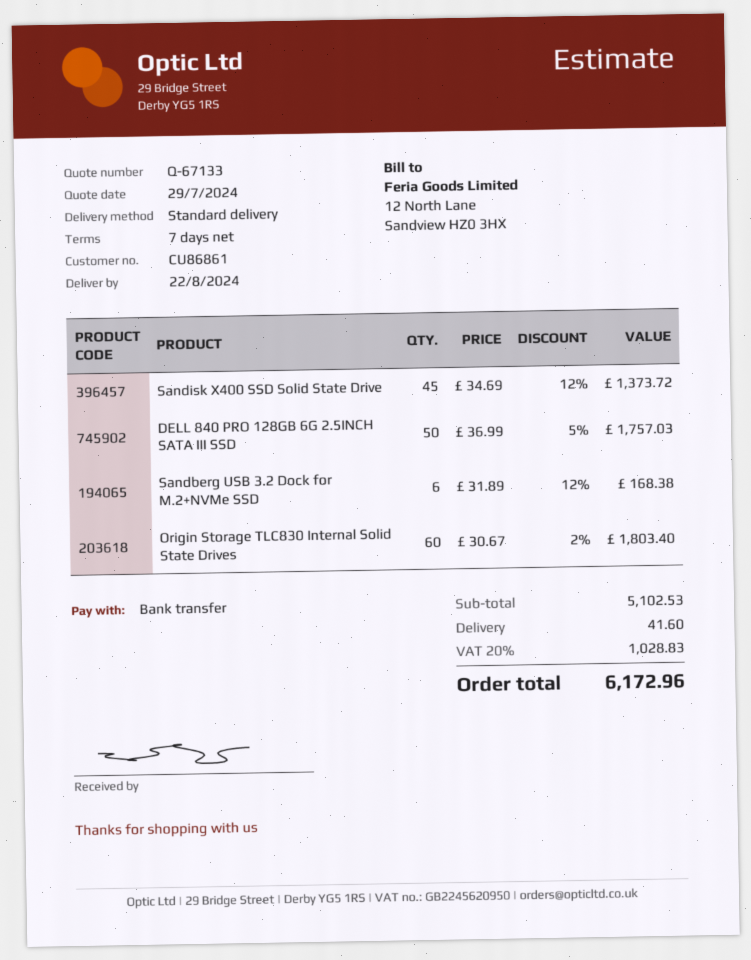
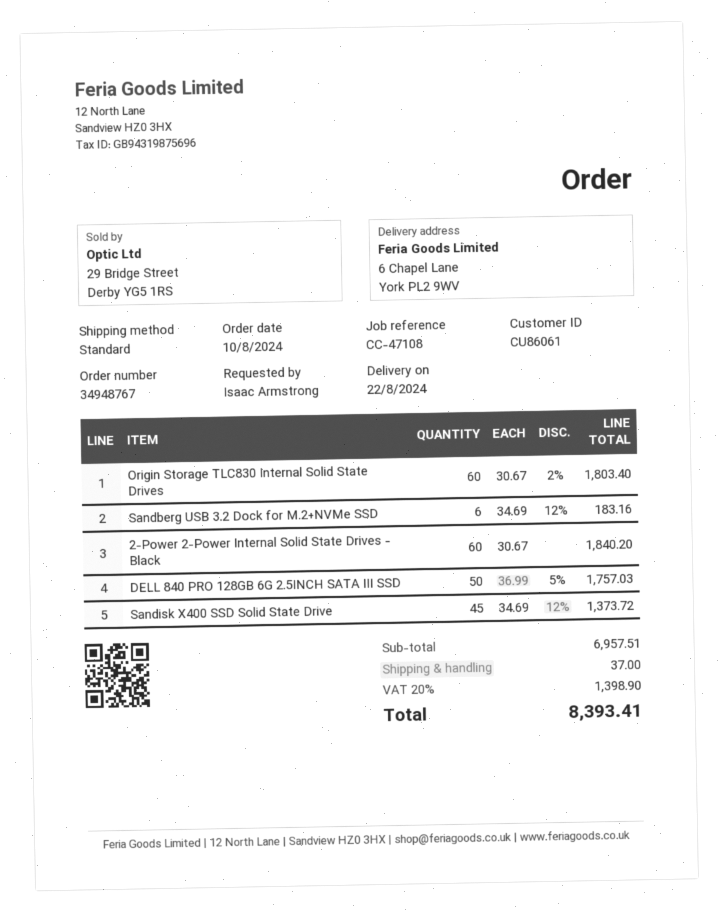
customer number: CU86861 -> CU86061
Sandberg USB 3.2 Dock for M.2+NVMe SSD: 6 x 31.89 - 12% = 168.38 -> 6 x 34.69 - 12% = 183.16
2-Power 2-Power Internal Solid State Drives - Black: none -> 60 x 30.67 = 1840.20
subtotal: 5102.53 -> 6957.51
shipping: 41.60 -> 37.00
tax: 20% = 1028.83 -> 20% = 1398.90
total: 6172.96 -> 8393.41

